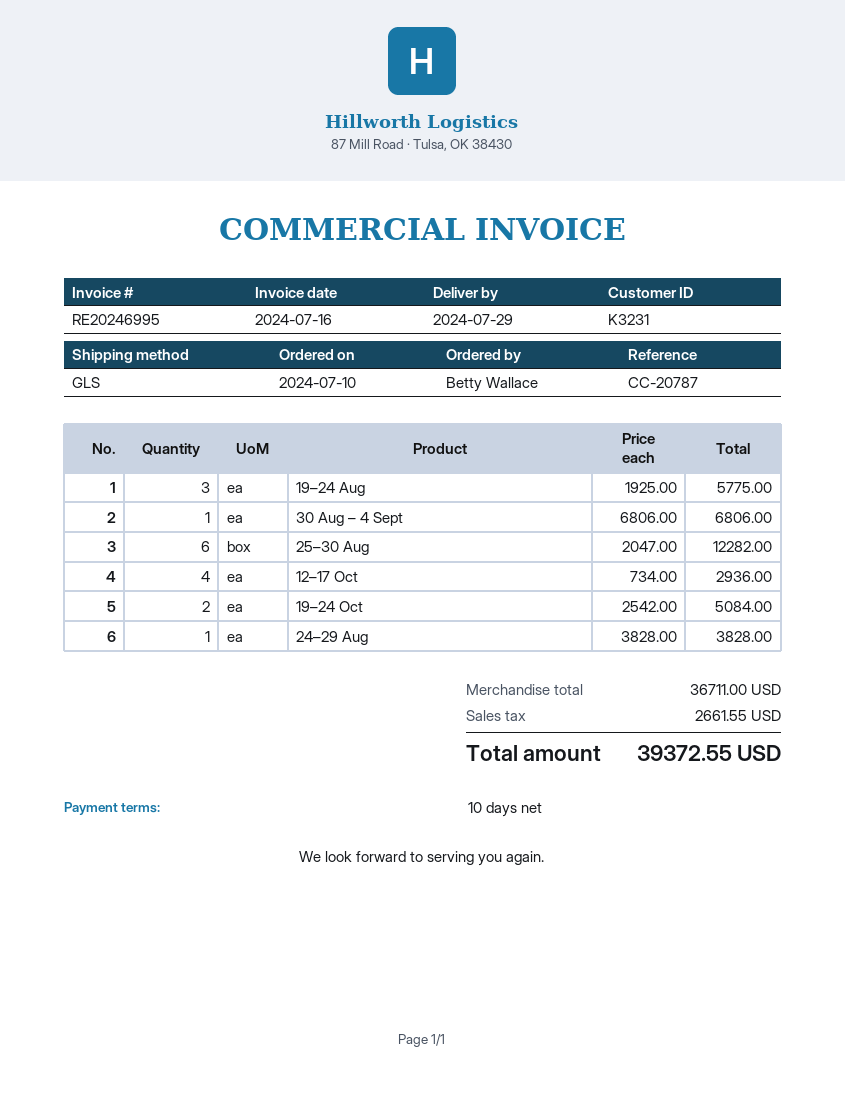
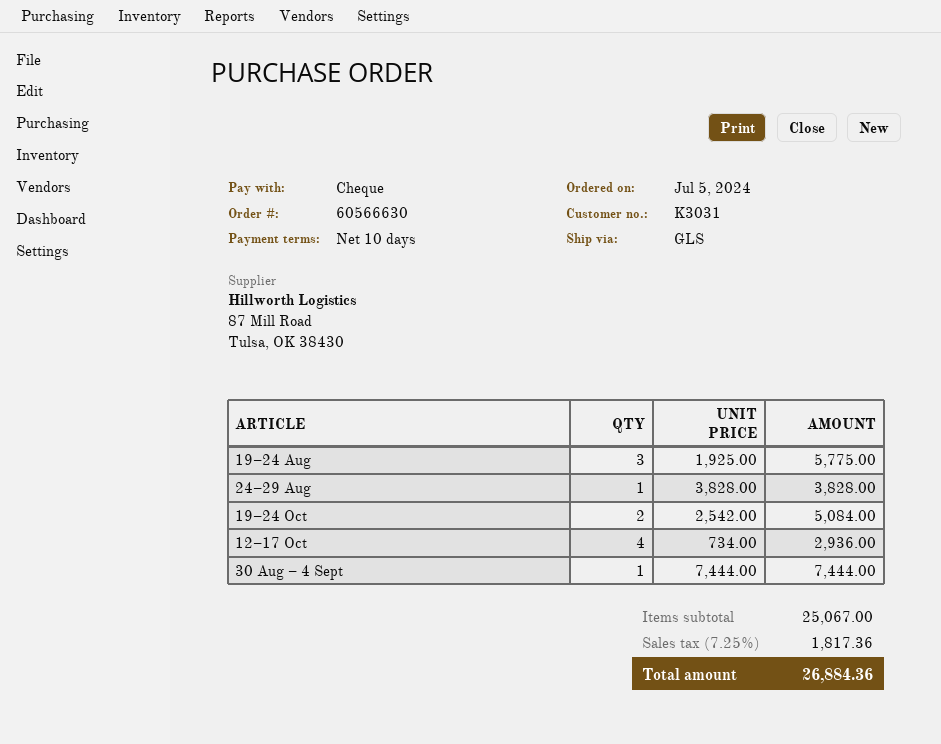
order date: 2024-07-10 -> 2024-07-05
customer number: K3231 -> K3031
30 Aug – 4 Sept: 1 x 6806.00 = 6806.00 -> 1 x 7444.00 = 7444.00
25–30 Aug: 6 x 2047.00 = 12282.00 -> none
subtotal: 36711.00 -> 25067.00
tax: 2661.55 -> 1817.36
total: 39372.55 -> 26884.36

